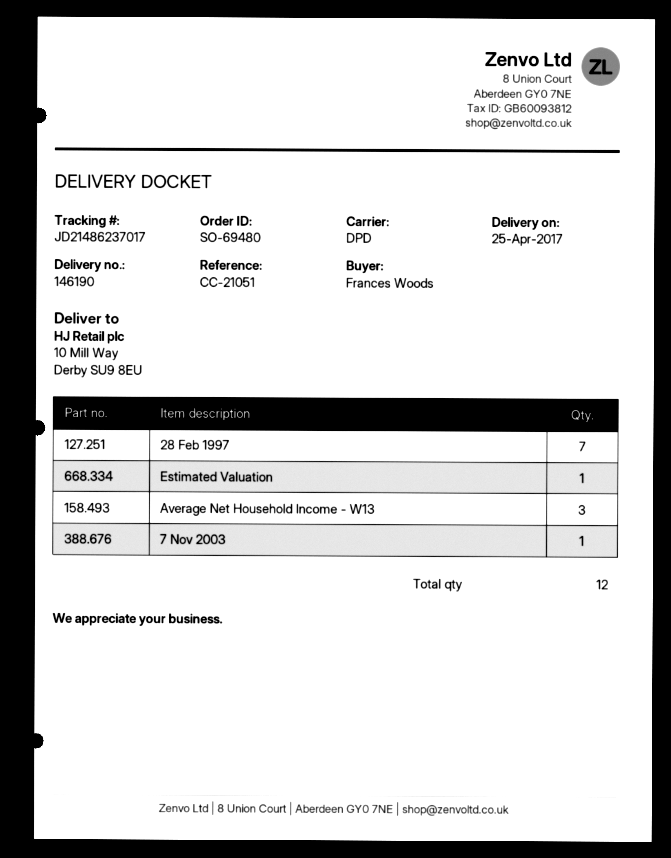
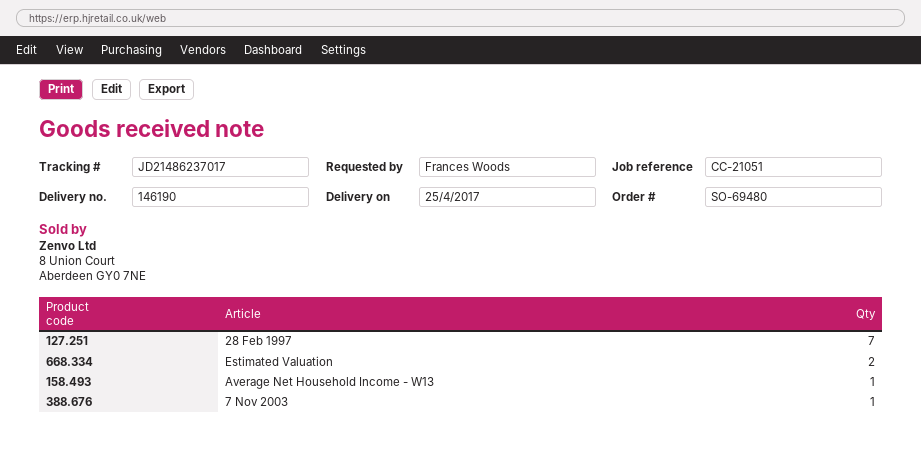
Estimated Valuation: 1 -> 2
Average Net Household Income - W13: 3 -> 1

